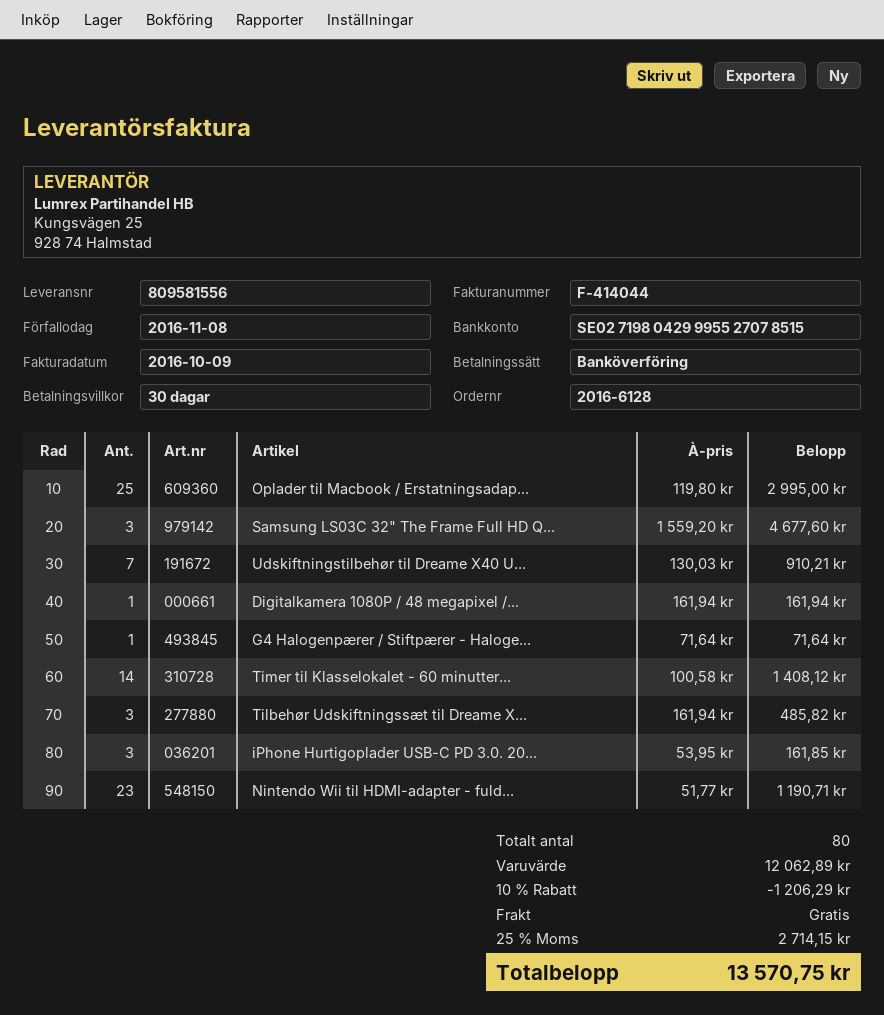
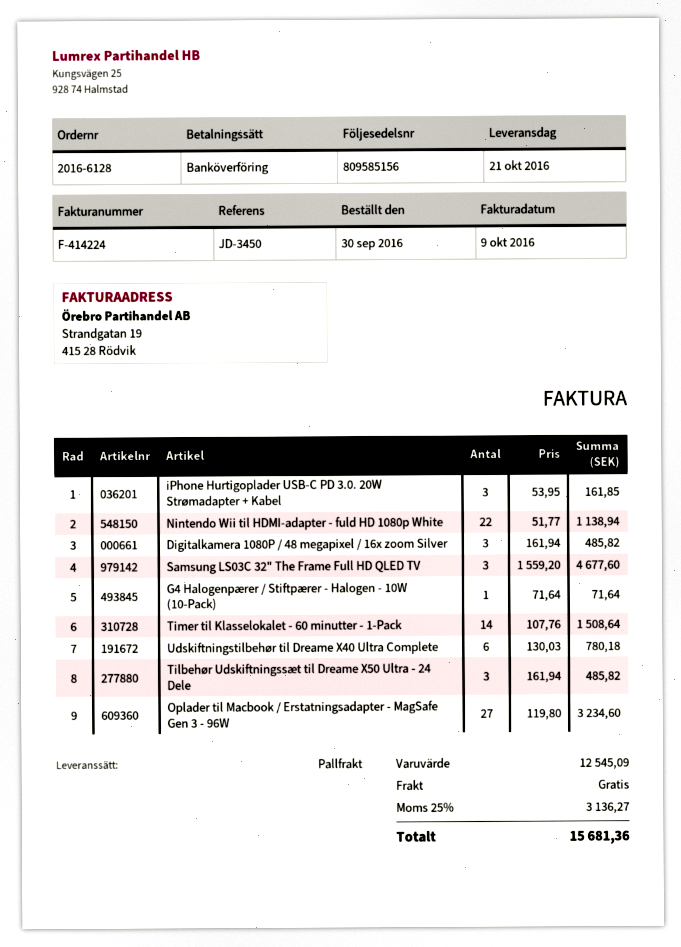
delivery note number: 809581556 -> 809585156
invoice number: F-414044 -> F-414224
Oplader til Macbook / Erstatningsadap...: 25 x 119.80 = 2995.00 -> 27 x 119.80 = 3234.60
Udskiftningstilbehør til Dreame X40 U...: 7 x 130.03 = 910.21 -> 6 x 130.03 = 780.18
Digitalkamera 1080P / 48 megapixel /...: 1 x 161.94 = 161.94 -> 3 x 161.94 = 485.82
Timer til Klasselokalet - 60 minutter...: 14 x 100.58 = 1408.12 -> 14 x 107.76 = 1508.64
Nintendo Wii til HDMI-adapter - fuld...: 23 x 51.77 = 1190.71 -> 22 x 51.77 = 1138.94
subtotal: 12062.89 -> 12545.09
discount: 10% = 1206.29 -> none
tax: 25% = 2714.15 -> 25% = 3136.27
total: 13570.75 -> 15681.36

